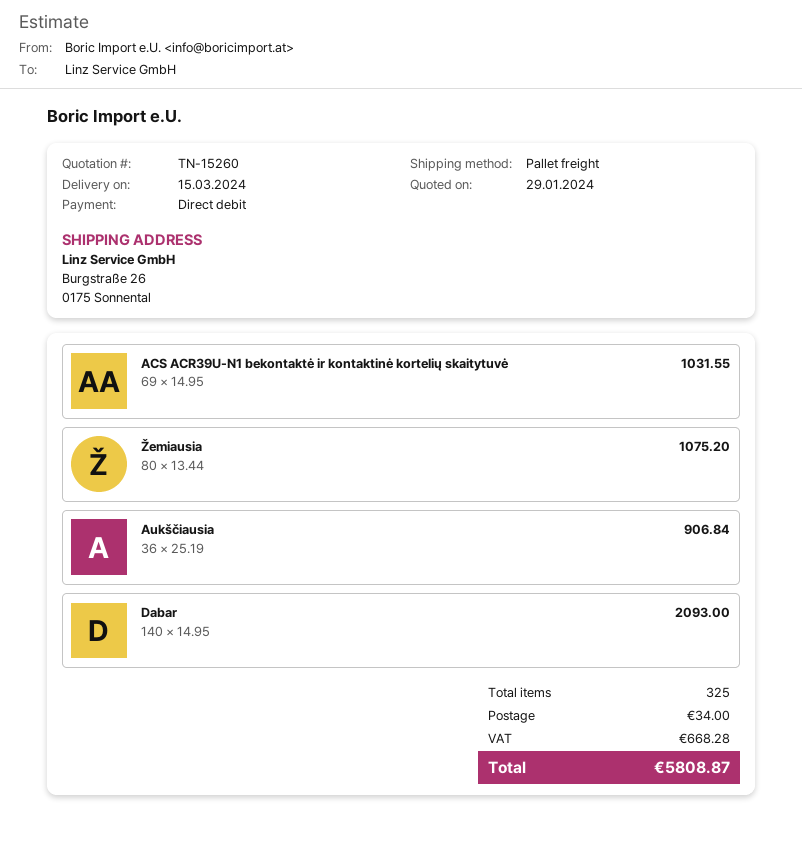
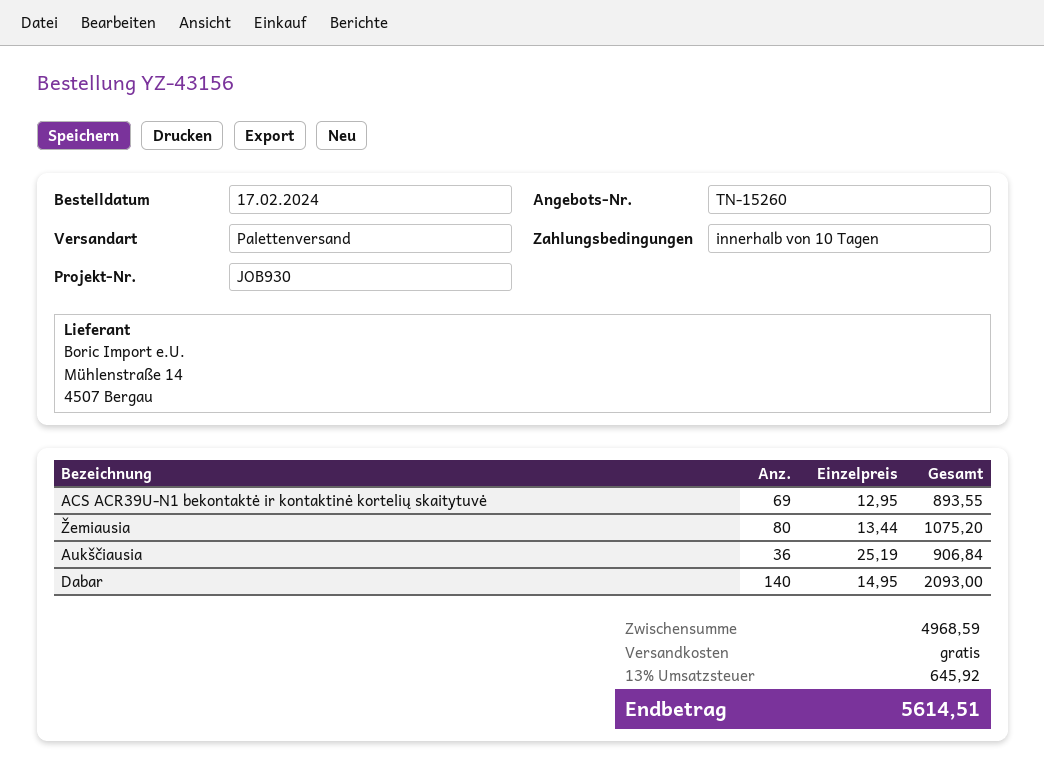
ACS ACR39U-N1 bekontaktė ir kontaktinė kortelių skaitytuvė: 69 x 14.95 = 1031.55 -> 69 x 12.95 = 893.55
shipping: 34.00 -> 0.00
tax: 668.28 -> 645.92
total: 5808.87 -> 5614.51

